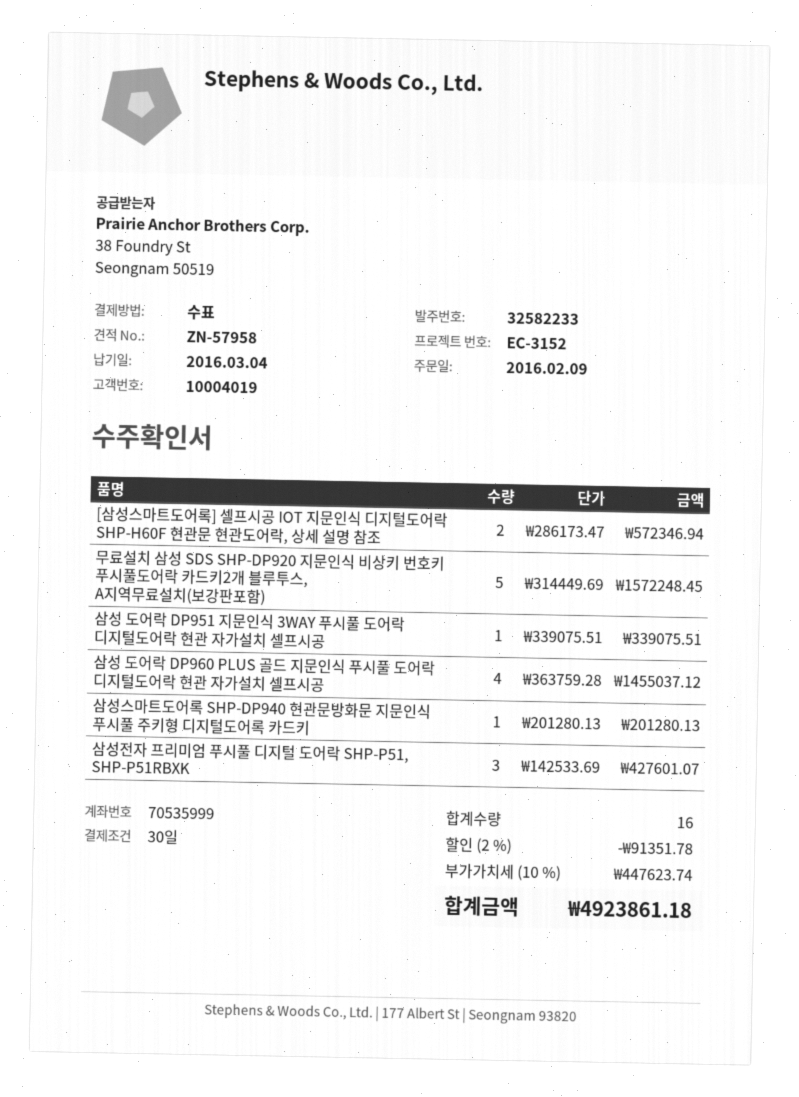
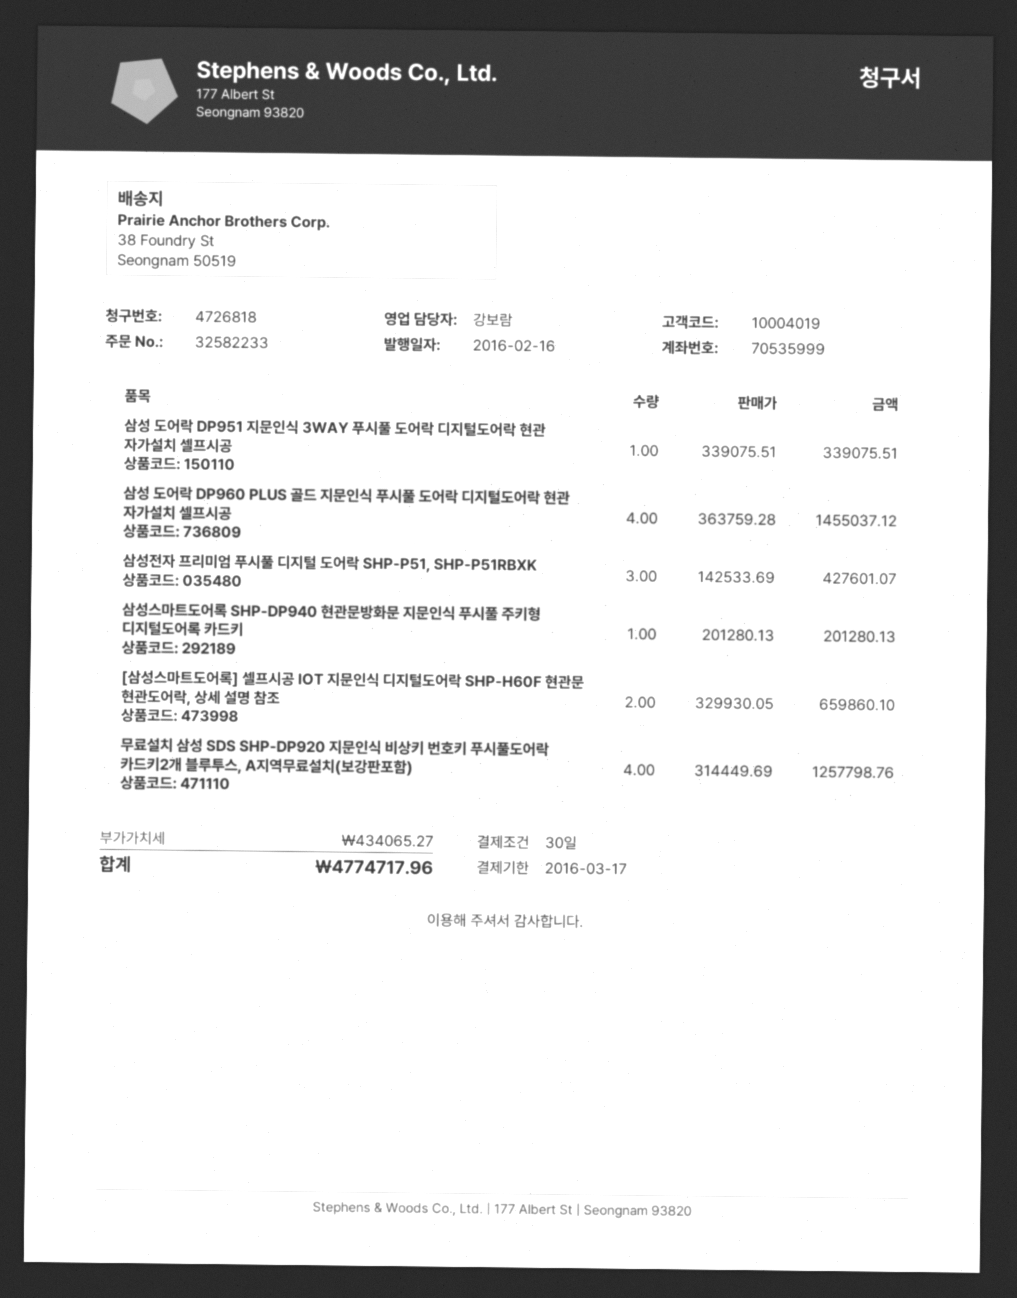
[삼성스마트도어록] 셀프시공 IOT 지문인식 디지털도어락 SHP-H60F 현관문 현관도어락, 상세 설명 참조: 2 x 286173.47 = 572346.94 -> 2 x 329930.05 = 659860.10
무료설치 삼성 SDS SHP-DP920 지문인식 비상키 번호키 푸시풀도어락 카드키2개 블루투스, A지역무료설치(보강판포함): 5 x 314449.69 = 1572248.45 -> 4 x 314449.69 = 1257798.76
discount: 2% = 91351.78 -> none
tax: 447623.74 -> 434065.27
total: 4923861.18 -> 4774717.96

